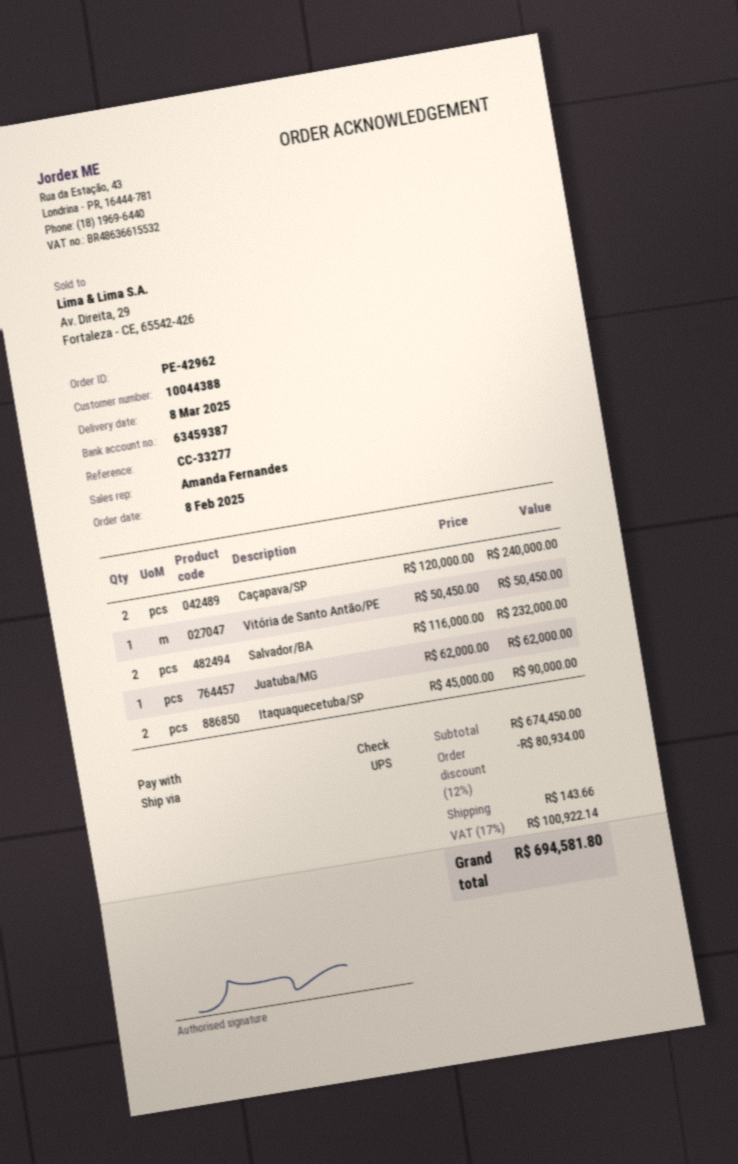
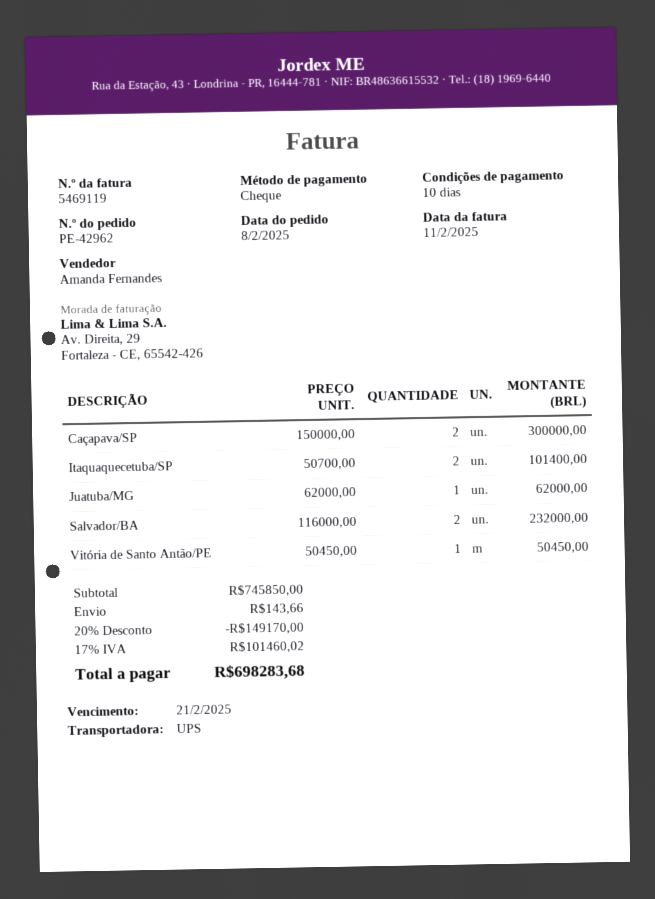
Caçapava/SP: 2 x 120000.00 = 240000.00 -> 2 x 150000.00 = 300000.00
Itaquaquecetuba/SP: 2 x 45000.00 = 90000.00 -> 2 x 50700.00 = 101400.00
subtotal: 674450.00 -> 745850.00
discount: 12% = 80934.00 -> 20% = 149170.00
tax: 17% = 100922.14 -> 17% = 101460.02
total: 694581.80 -> 698283.68

